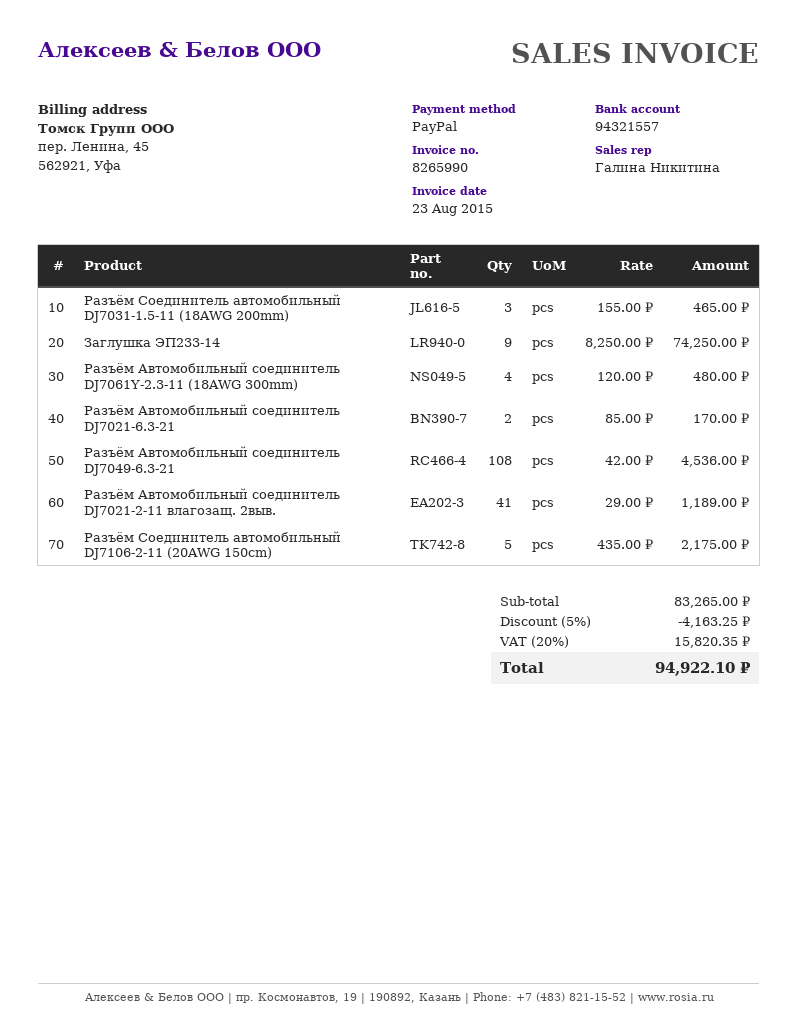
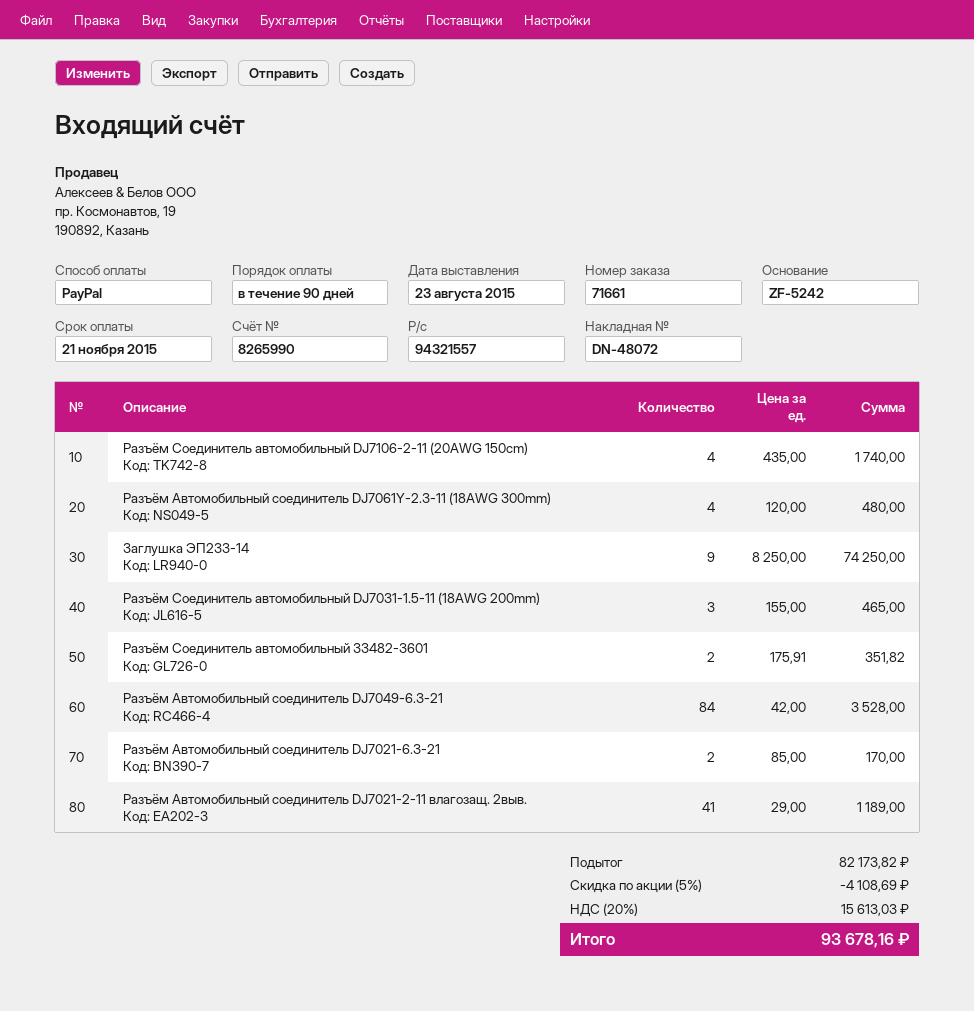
Разъём Автомобильный соединитель DJ7049-6.3-21: 108 x 42.00 = 4536.00 -> 84 x 42.00 = 3528.00
Разъём Соединитель автомобильный DJ7106-2-11 (20AWG 150cm): 5 x 435.00 = 2175.00 -> 4 x 435.00 = 1740.00
Разъём Соединитель автомобильный 33482-3601: none -> 2 x 175.91 = 351.82
subtotal: 83265.00 -> 82173.82
discount: 5% = 4163.25 -> 5% = 4108.69
tax: 20% = 15820.35 -> 20% = 15613.03
total: 94922.10 -> 93678.16

